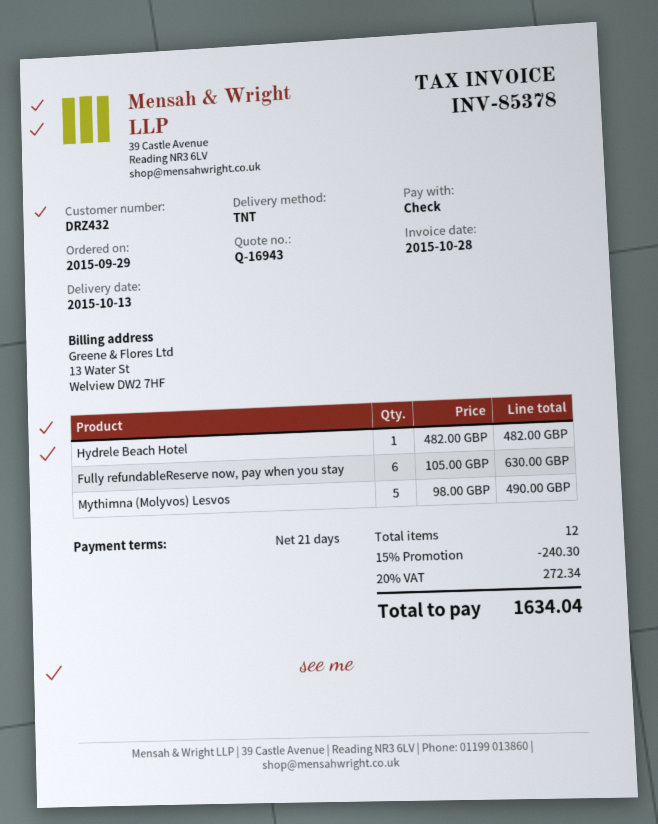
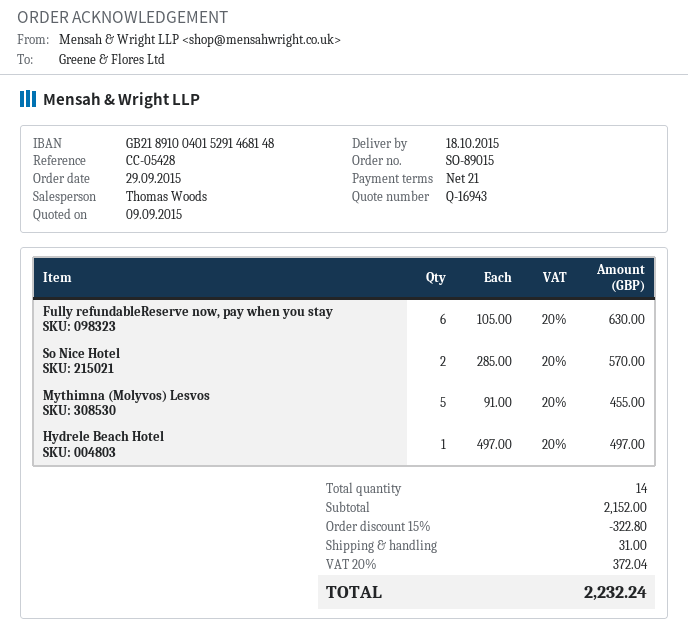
delivery date: 2015-10-13 -> 2015-10-18
Hydrele Beach Hotel: 1 x 482.00 = 482.00 -> 1 x 497.00 = 497.00
Mythimna (Molyvos) Lesvos: 5 x 98.00 = 490.00 -> 5 x 91.00 = 455.00
So Nice Hotel: none -> 2 x 285.00 = 570.00
total quantity: 12 -> 14
discount: 15% = 240.30 -> 15% = 322.80
shipping: none -> 31.00
tax: 20% = 272.34 -> 20% = 372.04
total: 1634.04 -> 2232.24

